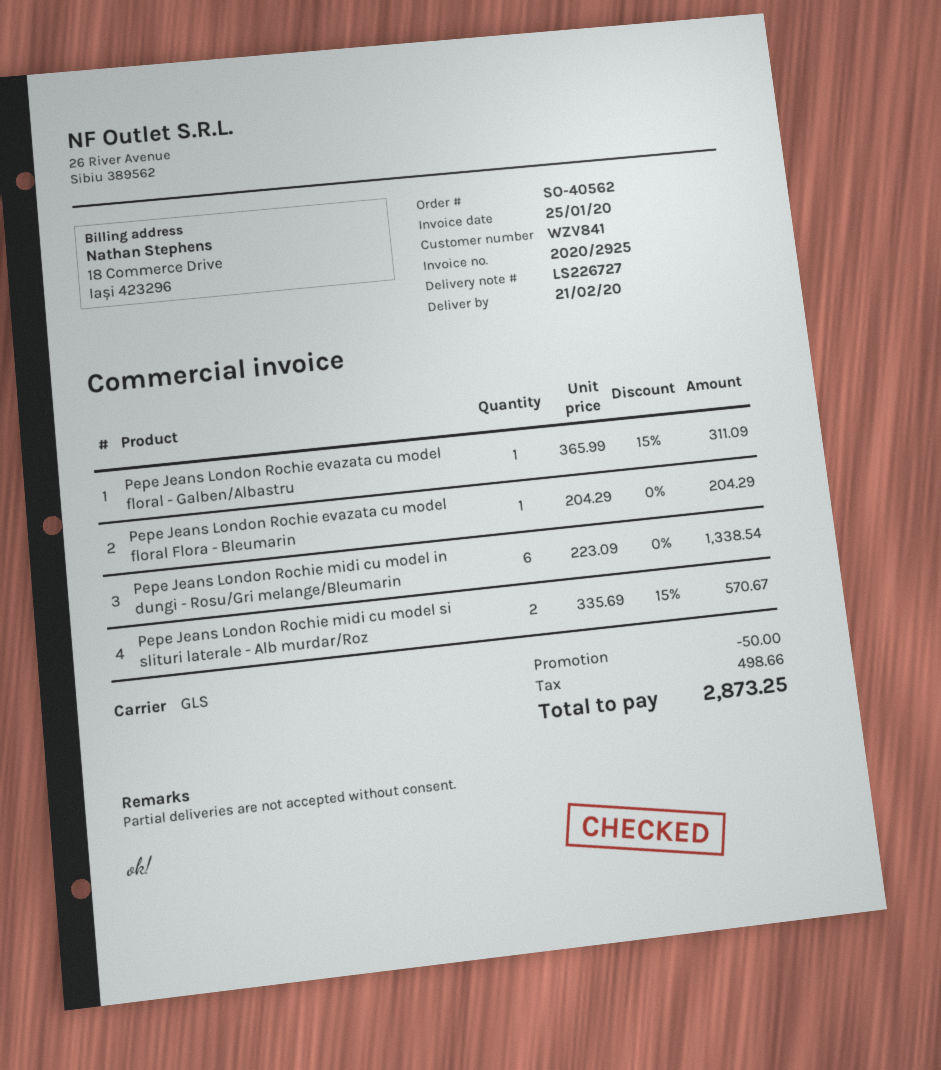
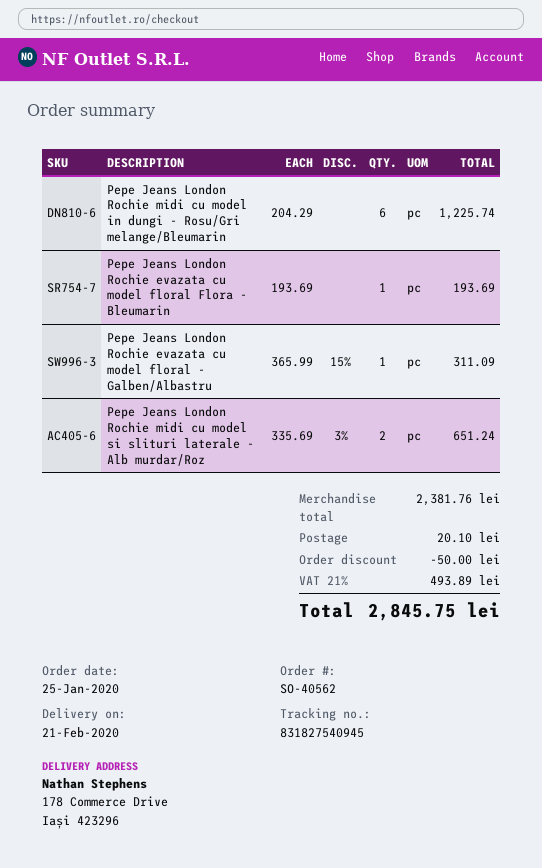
Pepe Jeans London Rochie evazata cu model floral Flora - Bleumarin: 1 x 204.29 = 204.29 -> 1 x 193.69 = 193.69
Pepe Jeans London Rochie midi cu model in dungi - Rosu/Gri melange/Bleumarin: 6 x 223.09 = 1338.54 -> 6 x 204.29 = 1225.74
Pepe Jeans London Rochie midi cu model si slituri laterale - Alb murdar/Roz: 2 x 335.69 - 15% = 570.67 -> 2 x 335.69 - 3% = 651.24
shipping: none -> 20.10
tax: 498.66 -> 493.89
total: 2873.25 -> 2845.75

